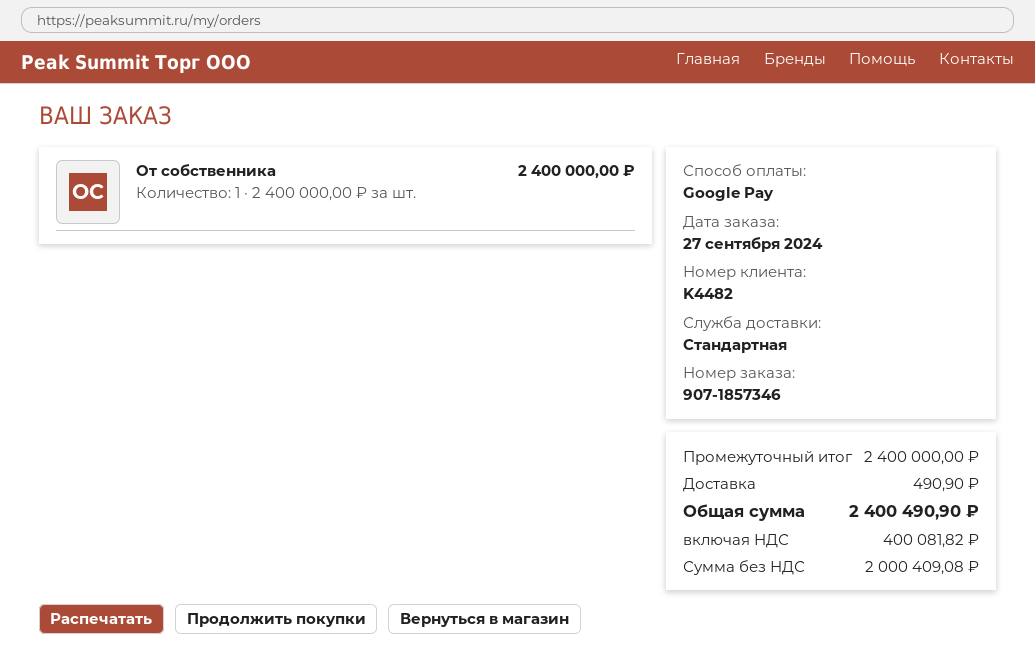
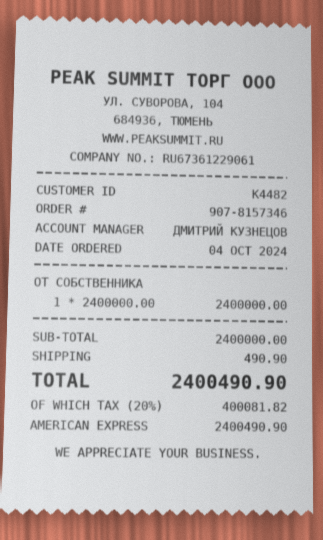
order number: 907-1857346 -> 907-8157346
order date: 2024-09-27 -> 2024-10-04
payment method: Google Pay -> American Express

